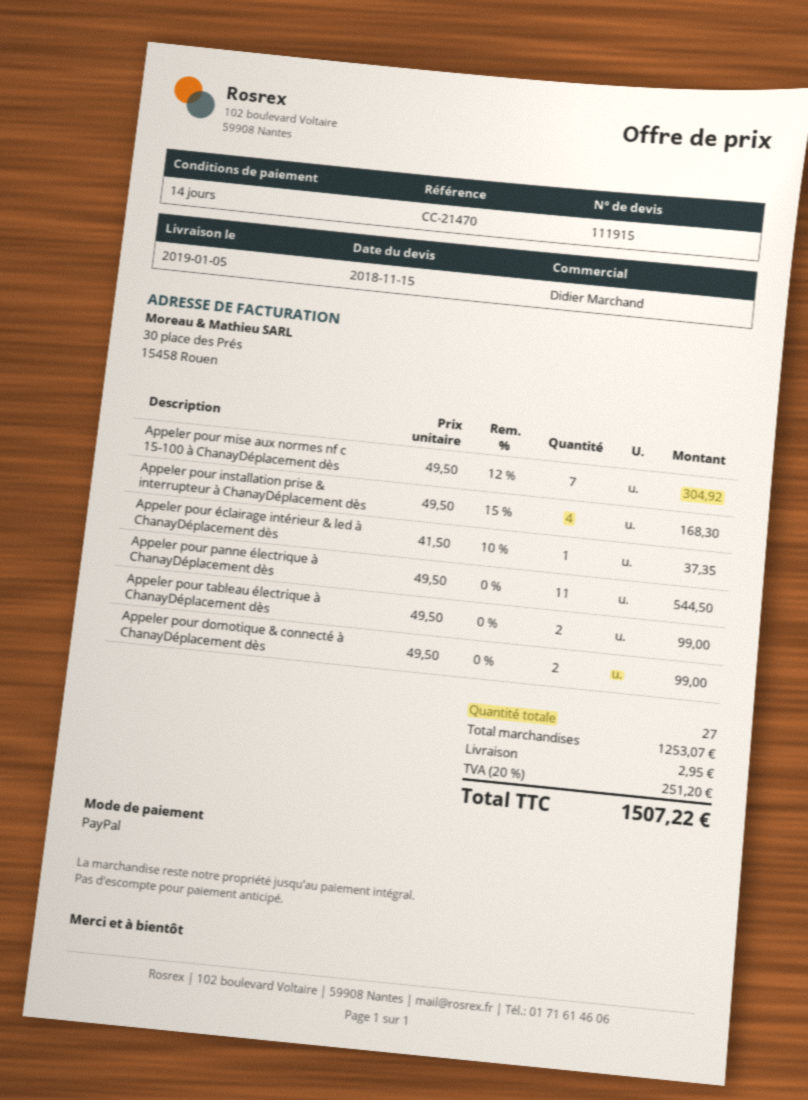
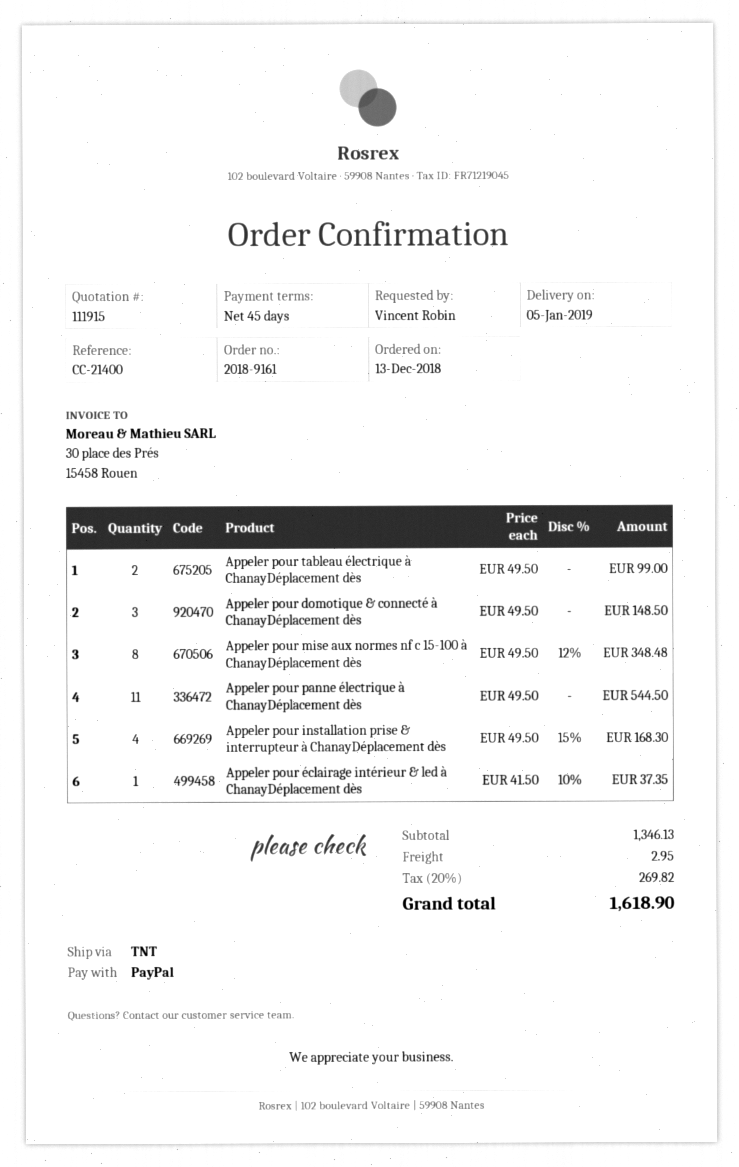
payment terms: 14 days -> 45 days
reference: CC-21470 -> CC-21400
Appeler pour mise aux normes nf c 15-100 à ChanayDéplacement dès: 7 x 49.50 - 12% = 304.92 -> 8 x 49.50 - 12% = 348.48
Appeler pour domotique & connecté à ChanayDéplacement dès: 2 x 49.50 = 99.00 -> 3 x 49.50 = 148.50
subtotal: 1253.07 -> 1346.13
tax: 20% = 251.20 -> 20% = 269.82
total: 1507.22 -> 1618.90

